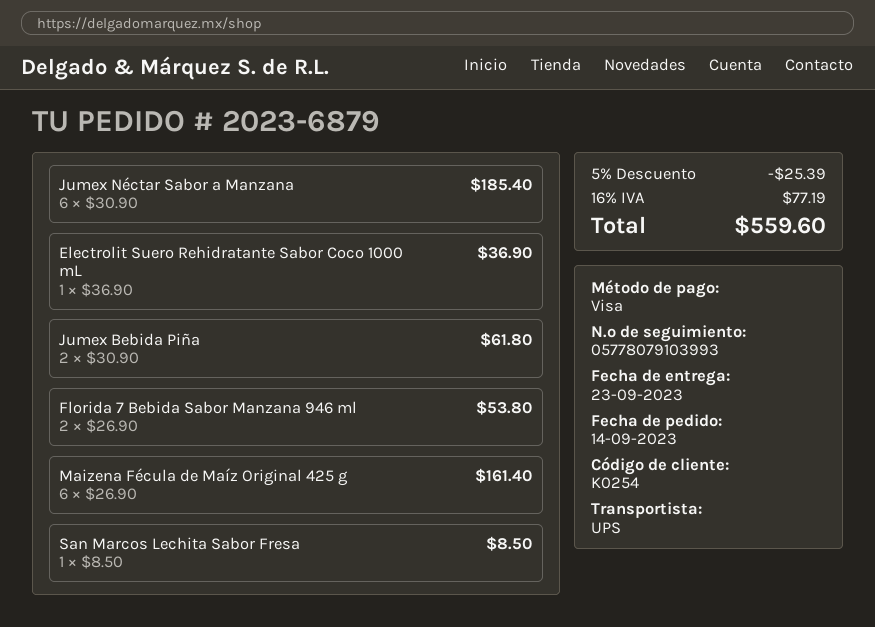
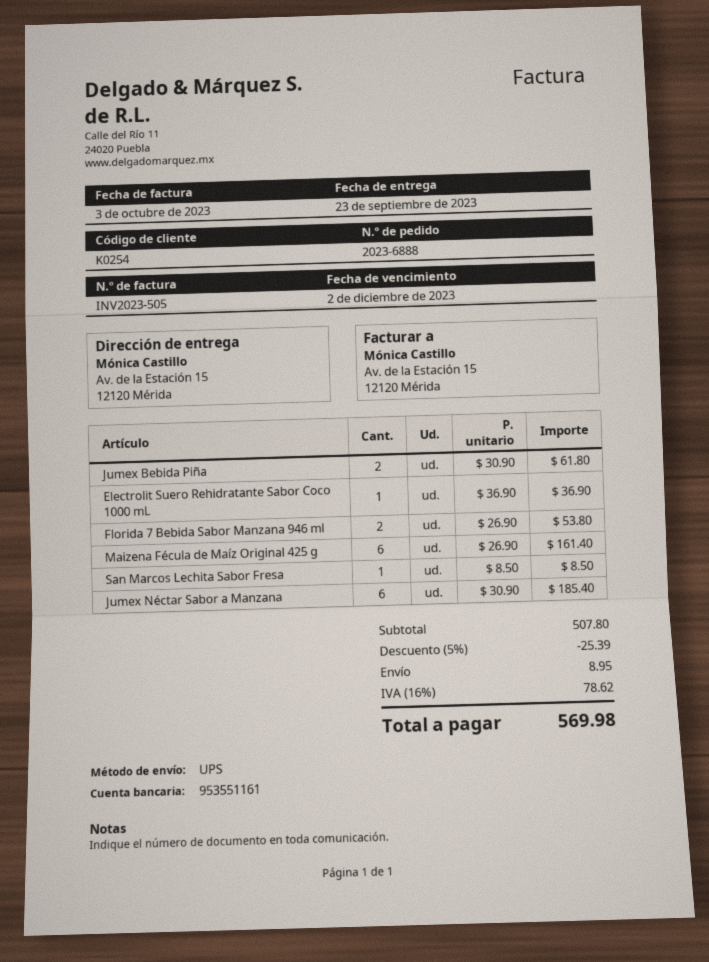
order number: 2023-6879 -> 2023-6888
shipping: none -> 8.95
tax: 16% = 77.19 -> 16% = 78.62
total: 559.60 -> 569.98

